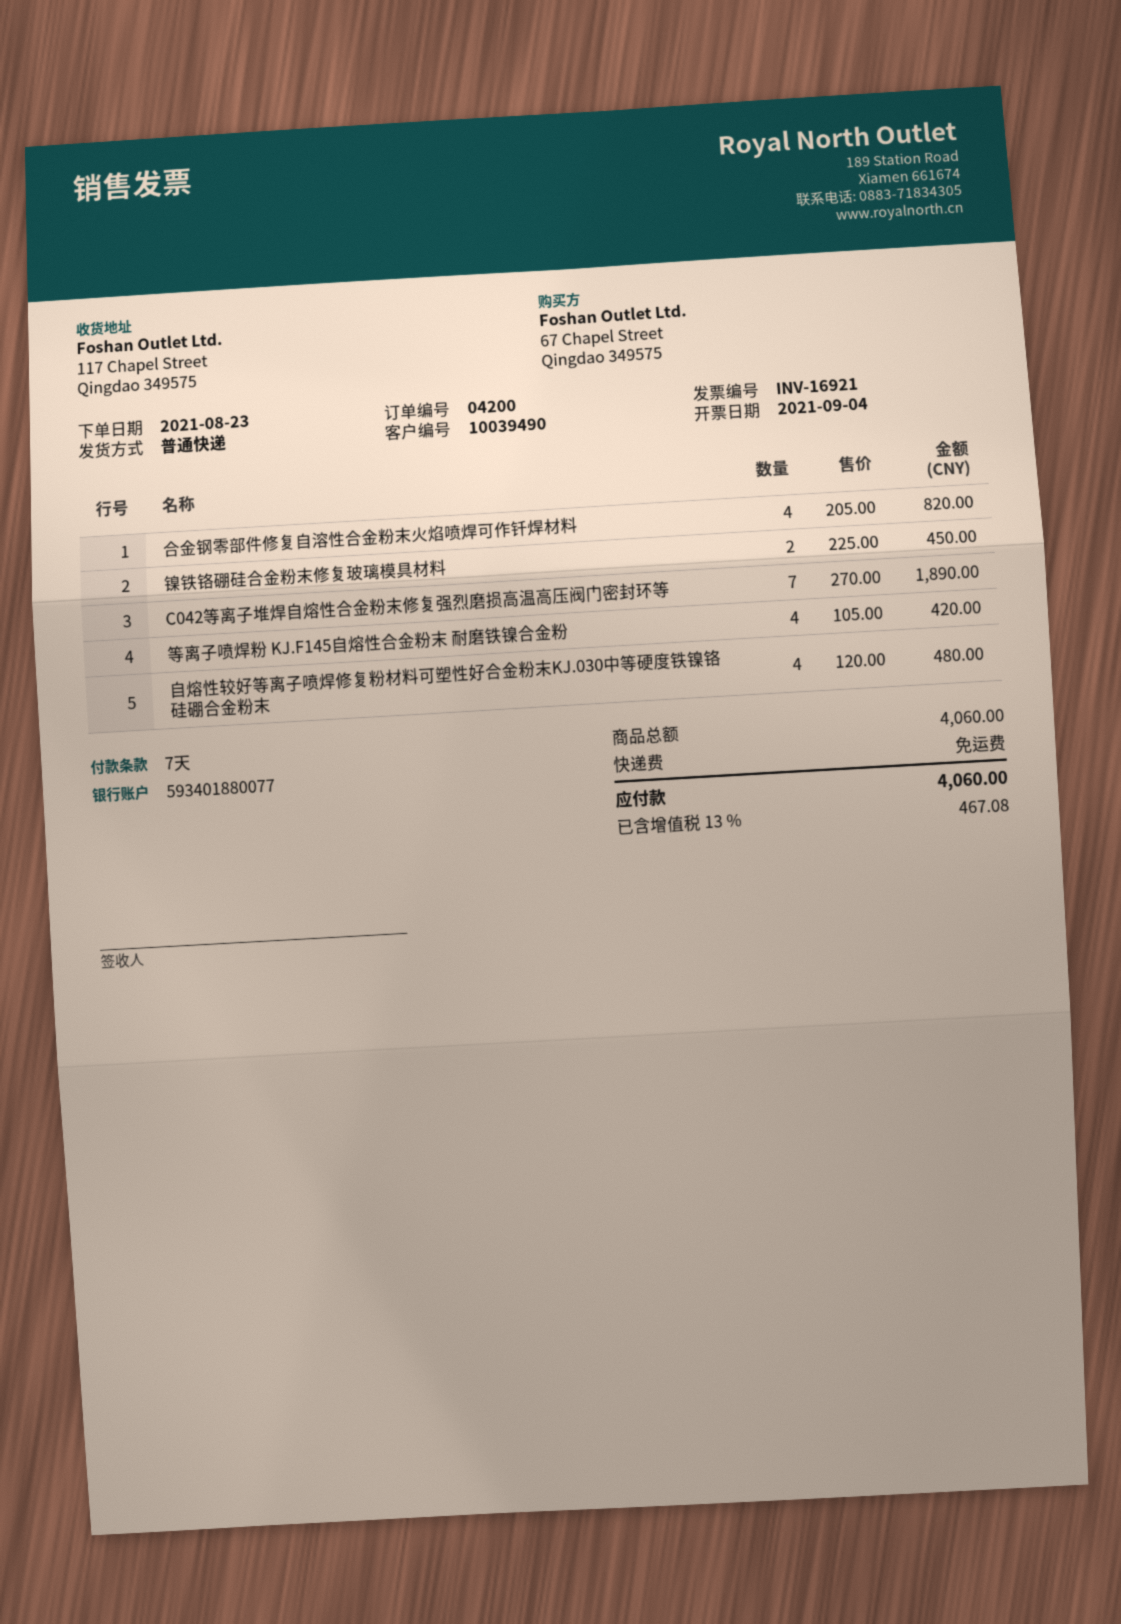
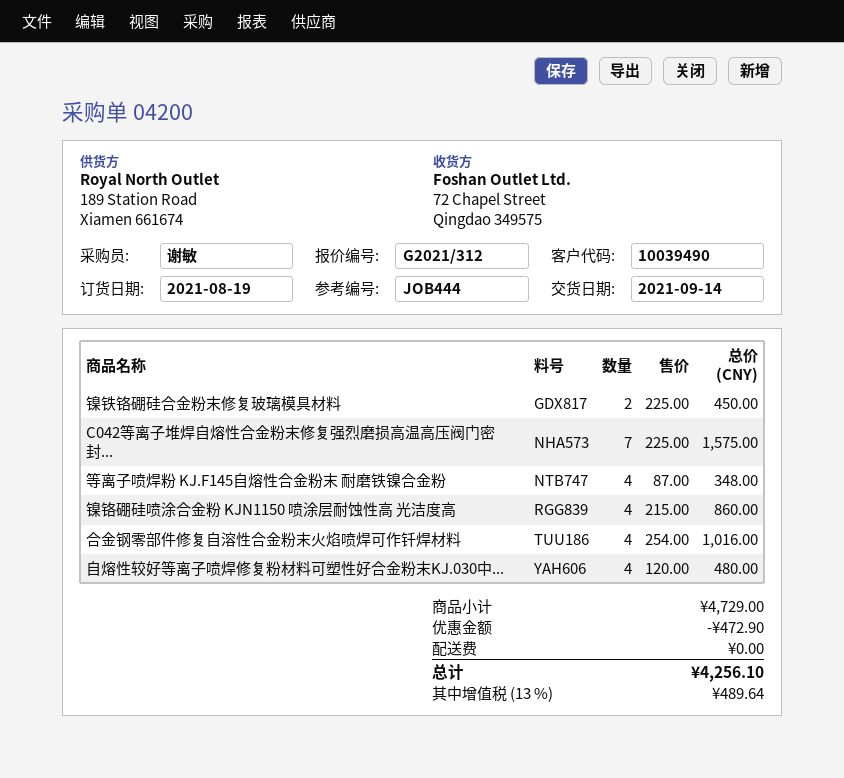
order date: 2021-08-23 -> 2021-08-19
ship to: 117 Chapel Street, Qingdao 349575 -> 72 Chapel Street, Qingdao 349575
合金钢零部件修复自溶性合金粉末火焰喷焊可作钎焊材料: 4 x 205.00 = 820.00 -> 4 x 254.00 = 1016.00
C042等离子堆焊自熔性合金粉末修复强烈磨损高温高压阀门密封环等: 7 x 270.00 = 1890.00 -> 7 x 225.00 = 1575.00
等离子喷焊粉 KJ.F145自熔性合金粉末 耐磨铁镍合金粉: 4 x 105.00 = 420.00 -> 4 x 87.00 = 348.00
镍铬硼硅喷涂合金粉 KJN1150 喷涂层耐蚀性高 光洁度高: none -> 4 x 215.00 = 860.00
subtotal: 4060.00 -> 4729.00
discount: none -> 472.90
tax: 13% = 467.08 -> 13% = 489.64
total: 4060.00 -> 4256.10

